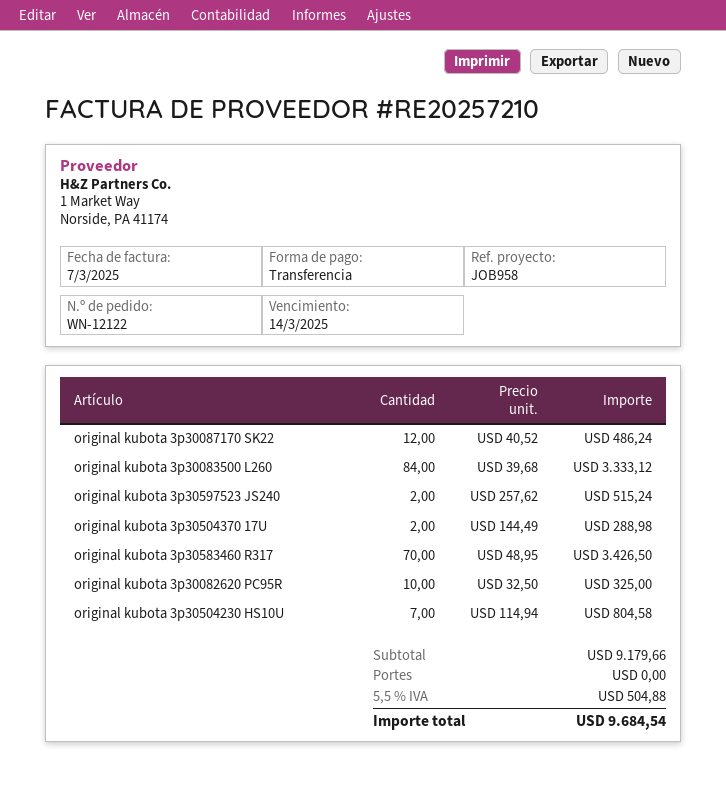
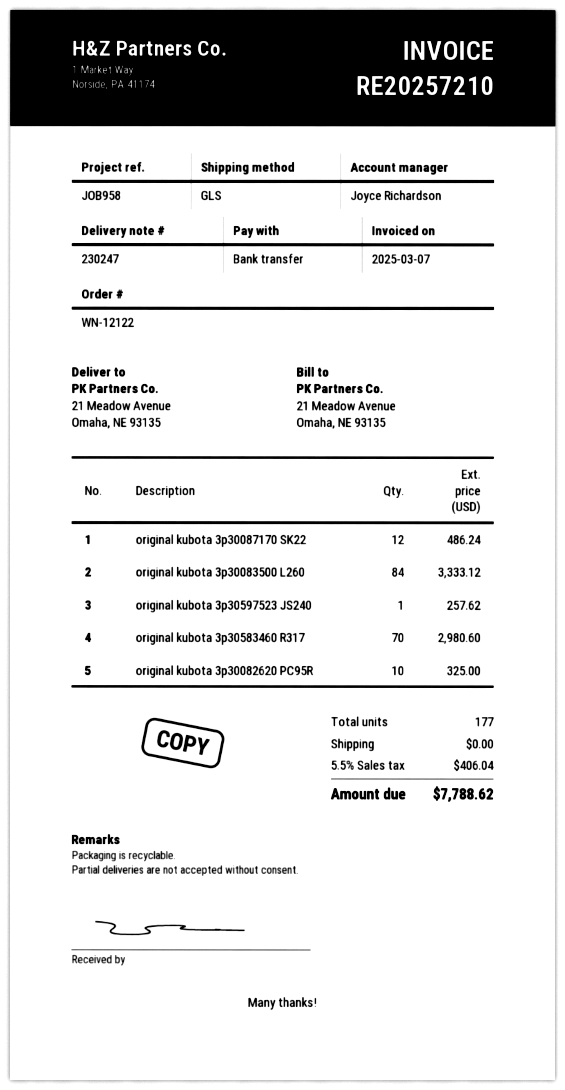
original kubota 3p30597523 JS240: 2 for 515.24 -> 1 for 257.62
original kubota 3p30504370 17U: 2 for 288.98 -> none
original kubota 3p30583460 R317: 70 for 3426.50 -> 70 for 2980.60
original kubota 3p30504230 HS10U: 7 for 804.58 -> none
tax: 5.5% = 504.88 -> 5.5% = 406.04
total: 9684.54 -> 7788.62

